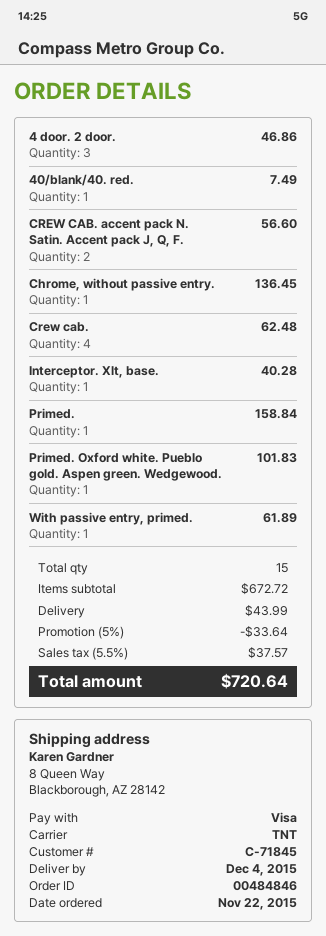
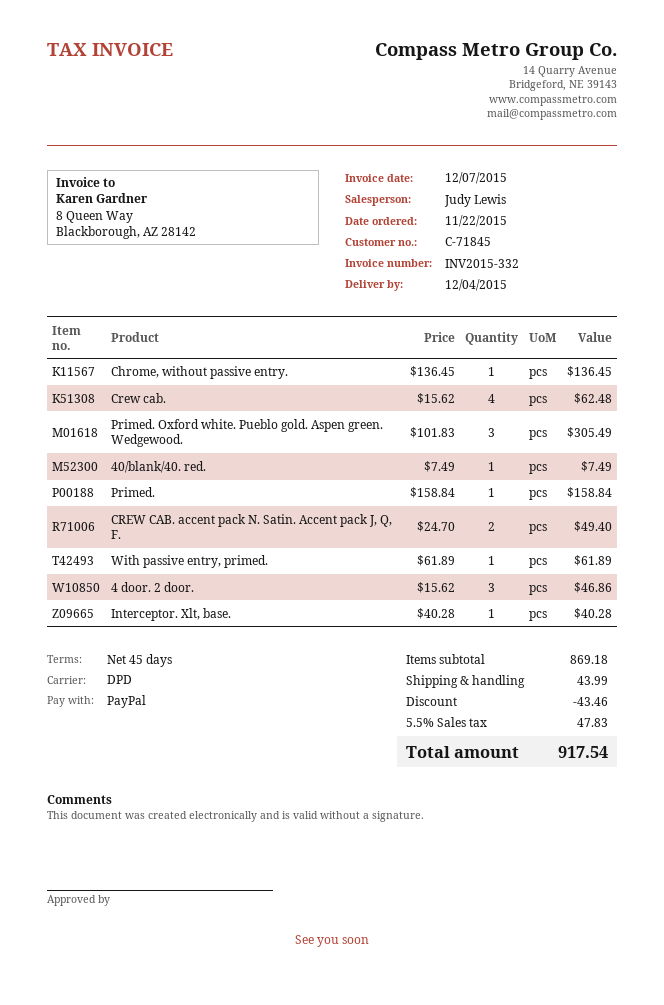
payment method: Visa -> PayPal
shipping method: TNT -> DPD
CREW CAB. accent pack N. Satin. Accent pack J, Q, F.: 2 for 56.60 -> 2 for 49.40
Primed. Oxford white. Pueblo gold. Aspen green. Wedgewood.: 1 for 101.83 -> 3 for 305.49
subtotal: 672.72 -> 869.18
discount: 33.64 -> 43.46
tax: 5.5% = 37.57 -> 5.5% = 47.83
total: 720.64 -> 917.54

